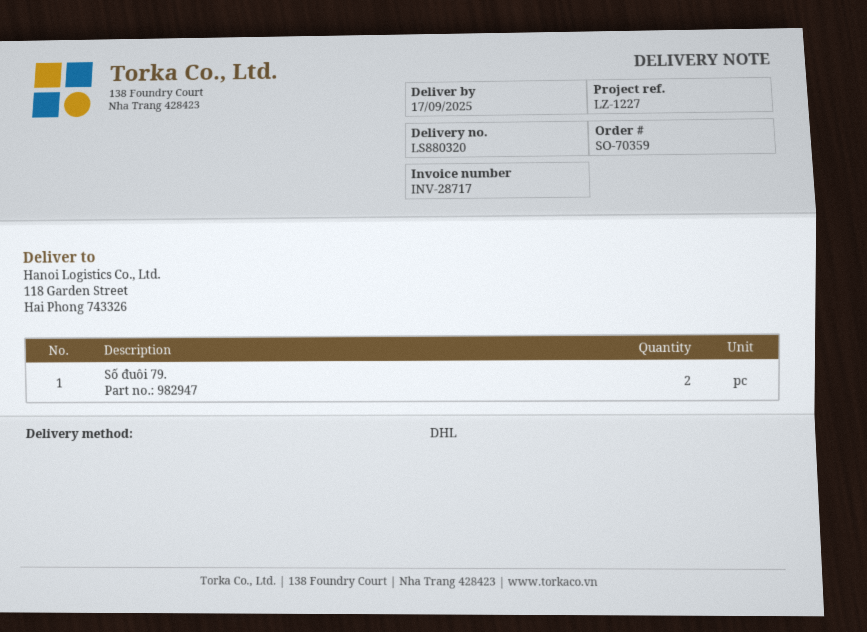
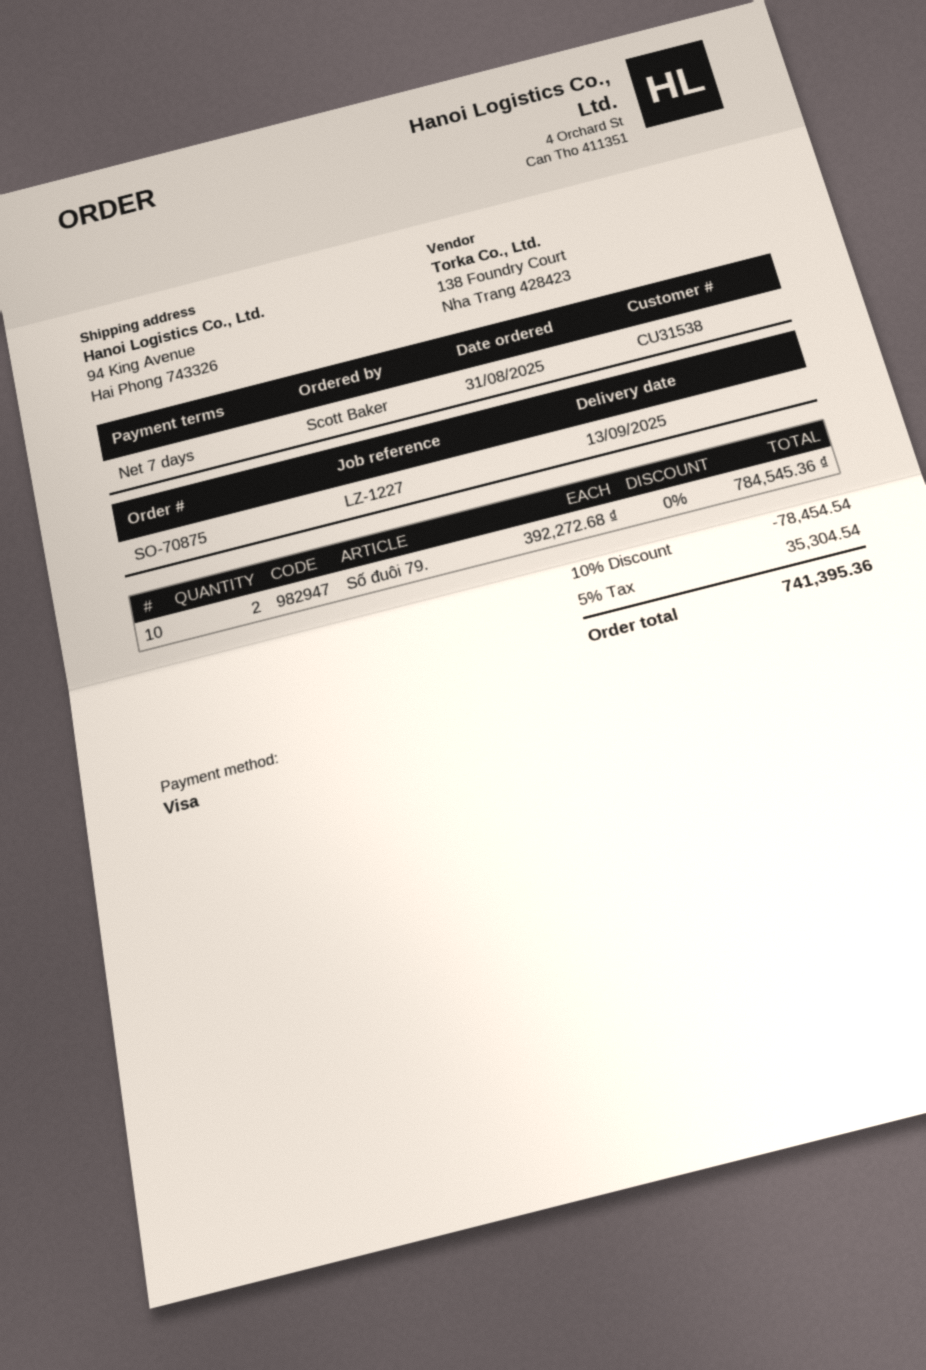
order number: SO-70359 -> SO-70875
delivery date: 2025-09-17 -> 2025-09-13
ship to: 118 Garden Street, Hai Phong 743326 -> 94 King Avenue, Hai Phong 743326

